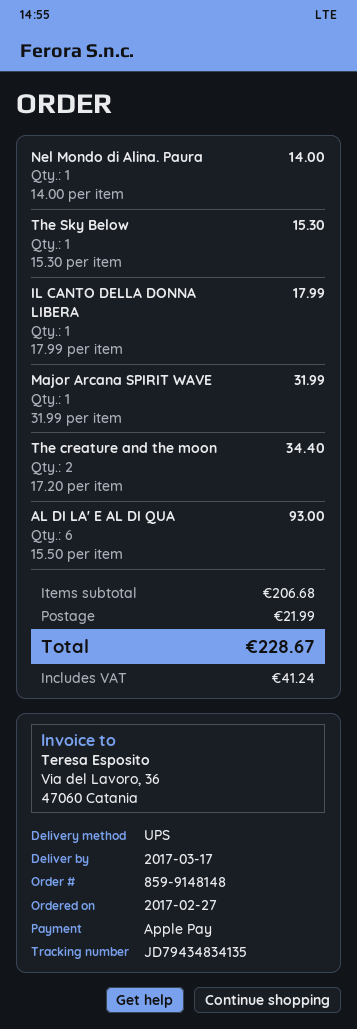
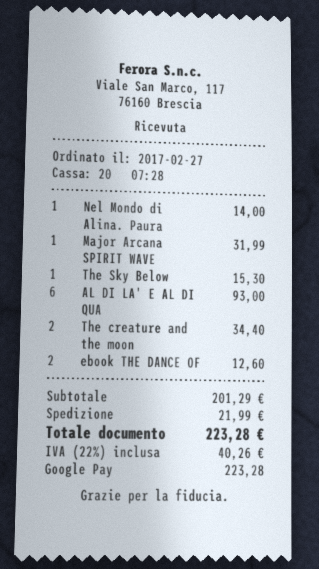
payment method: Apple Pay -> Google Pay
IL CANTO DELLA DONNA LIBERA: 1 for 17.99 -> none
ebook THE DANCE OF: none -> 2 for 12.60
subtotal: 206.68 -> 201.29
tax: 41.24 -> 40.26
total: 228.67 -> 223.28

